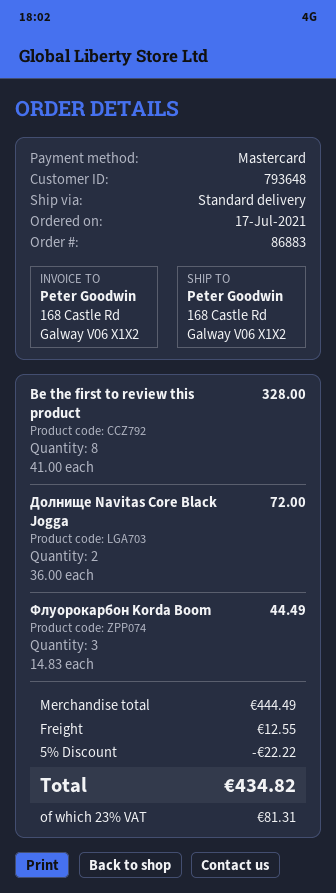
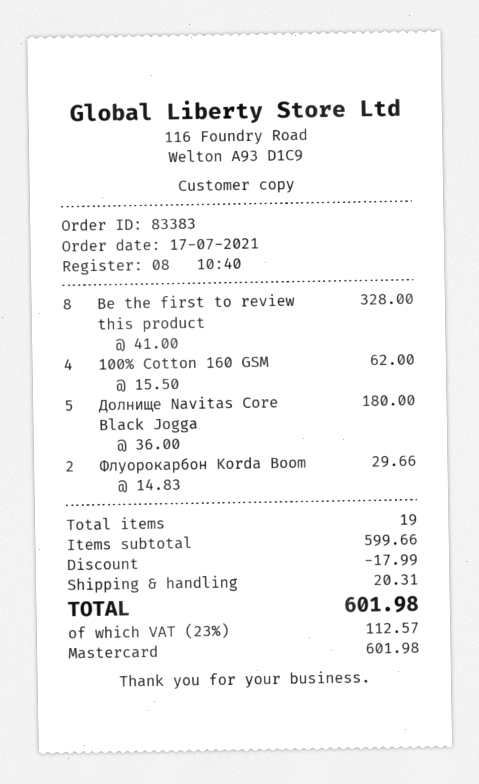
order number: 86883 -> 83383
Долнище Navitas Core Black Jogga: 2 x 36.00 = 72.00 -> 5 x 36.00 = 180.00
Флуорокарбон Korda Boom: 3 x 14.83 = 44.49 -> 2 x 14.83 = 29.66
100% Cotton 160 GSM: none -> 4 x 15.50 = 62.00
subtotal: 444.49 -> 599.66
discount: 22.22 -> 17.99
shipping: 12.55 -> 20.31
tax: 23% = 81.31 -> 23% = 112.57
total: 434.82 -> 601.98

